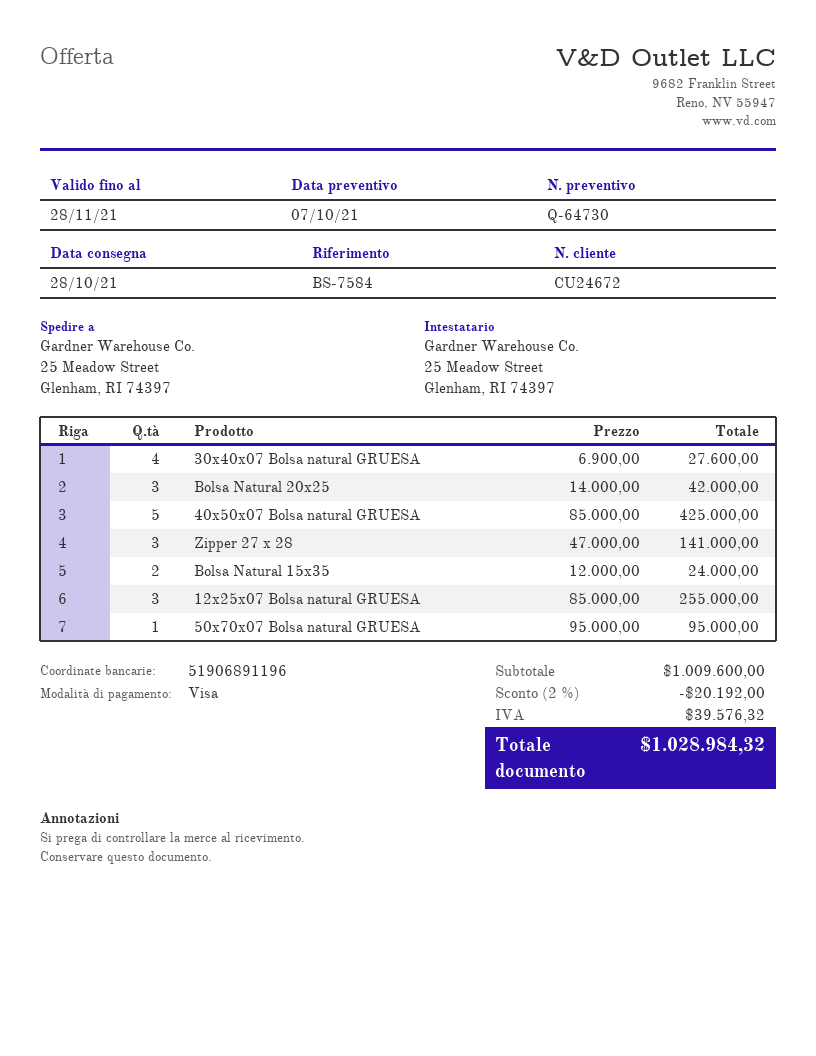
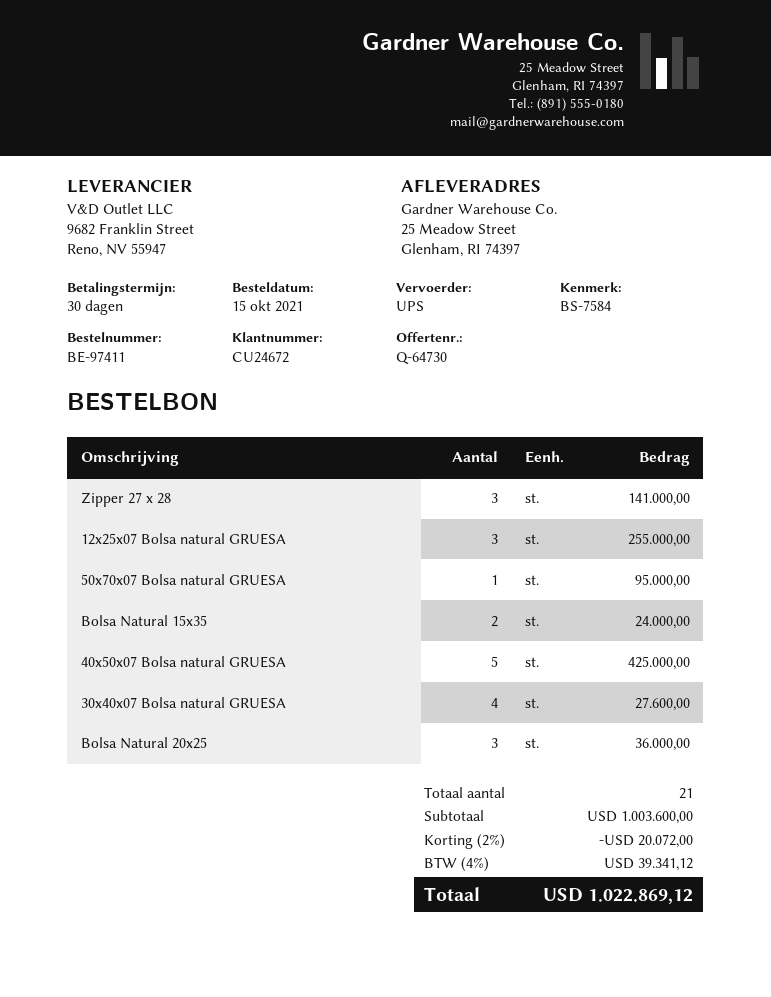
Bolsa Natural 20x25: 3 for 42000.00 -> 3 for 36000.00
subtotal: 1009600.00 -> 1003600.00
discount: 2% = 20192.00 -> 2% = 20072.00
tax: 39576.32 -> 39341.12
total: 1028984.32 -> 1022869.12

